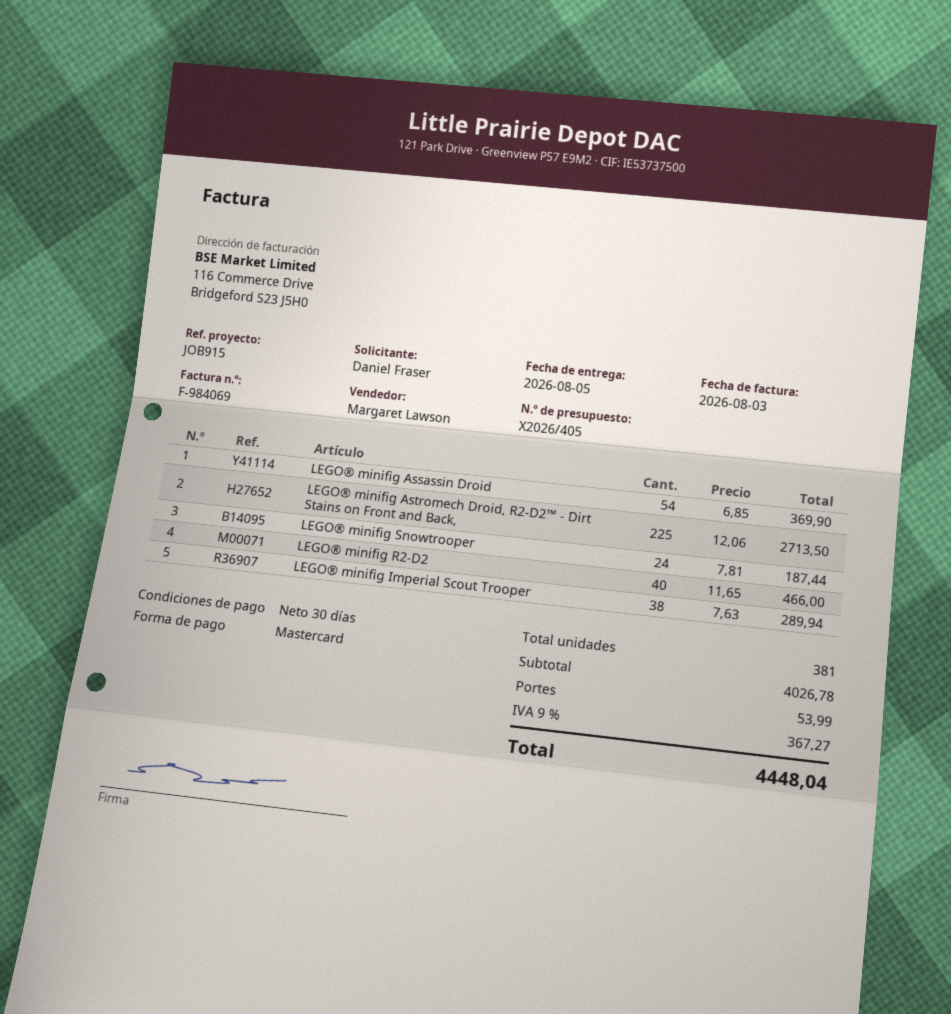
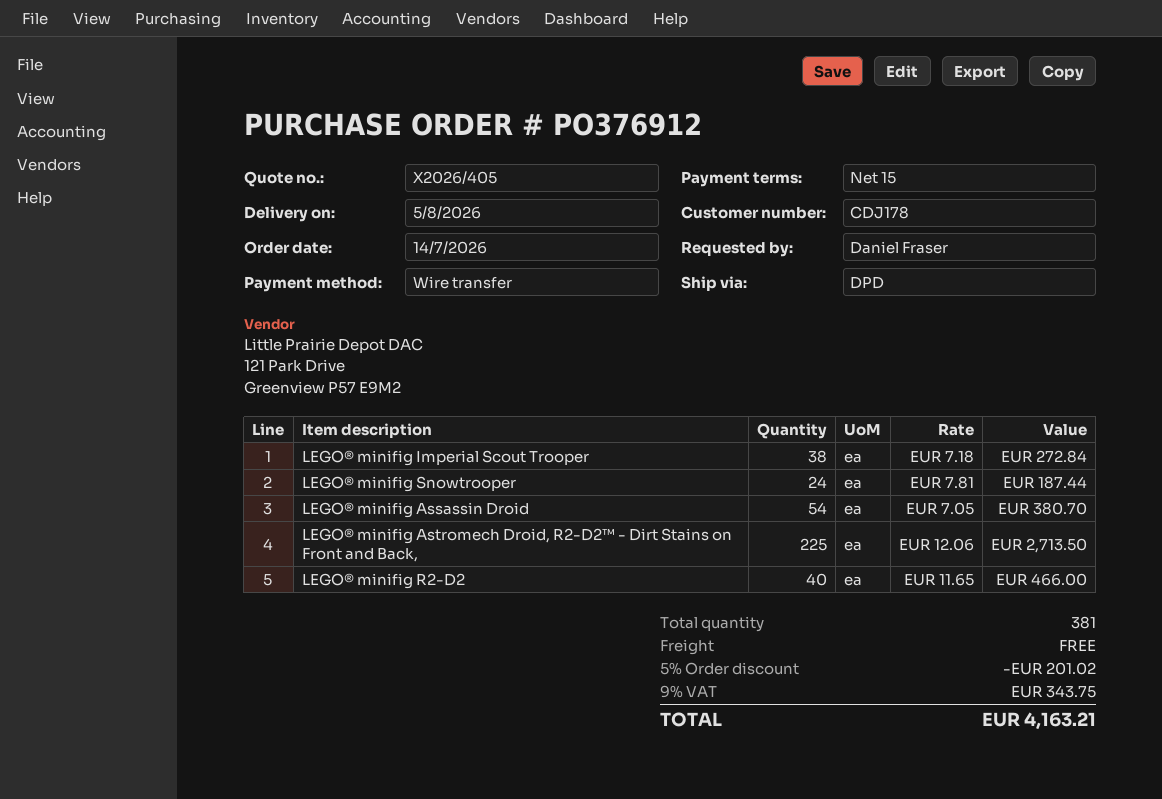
payment terms: 30 days -> 15 days
payment method: Mastercard -> bank transfer
LEGO® minifig Assassin Droid: 54 x 6.85 = 369.90 -> 54 x 7.05 = 380.70
LEGO® minifig Imperial Scout Trooper: 38 x 7.63 = 289.94 -> 38 x 7.18 = 272.84
discount: none -> 5% = 201.02
shipping: 53.99 -> 0.00
tax: 9% = 367.27 -> 9% = 343.75
total: 4448.04 -> 4163.21

